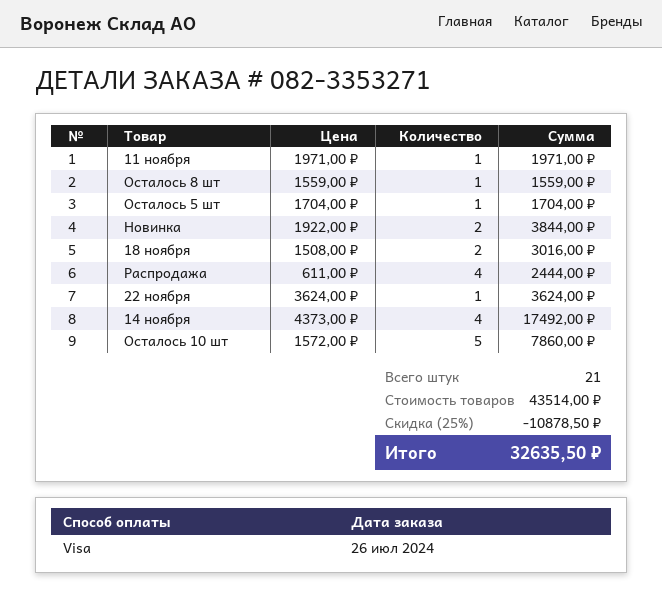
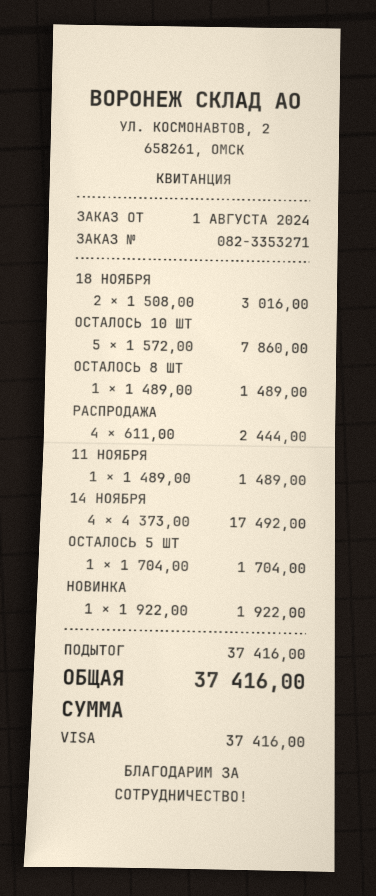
order date: 2024-07-26 -> 2024-08-01
11 ноября: 1 x 1971.00 = 1971.00 -> 1 x 1489.00 = 1489.00
Осталось 8 шт: 1 x 1559.00 = 1559.00 -> 1 x 1489.00 = 1489.00
Новинка: 2 x 1922.00 = 3844.00 -> 1 x 1922.00 = 1922.00
22 ноября: 1 x 3624.00 = 3624.00 -> none
subtotal: 43514.00 -> 37416.00
discount: 25% = 10878.50 -> none
total: 32635.50 -> 37416.00

